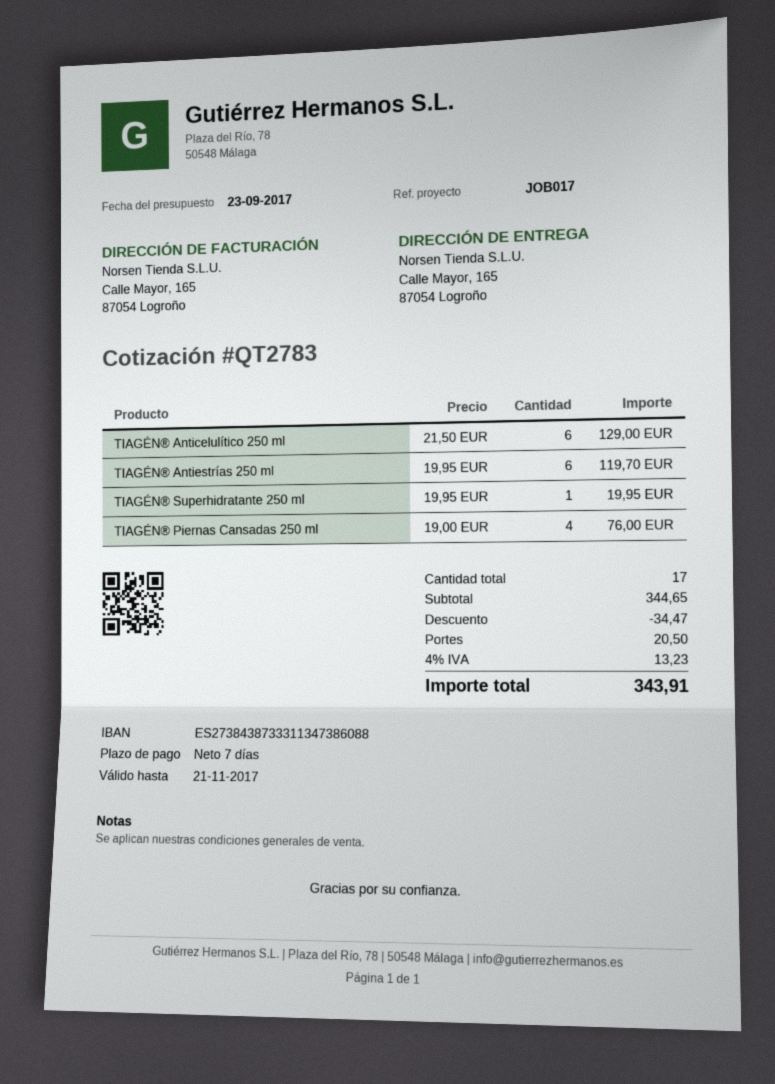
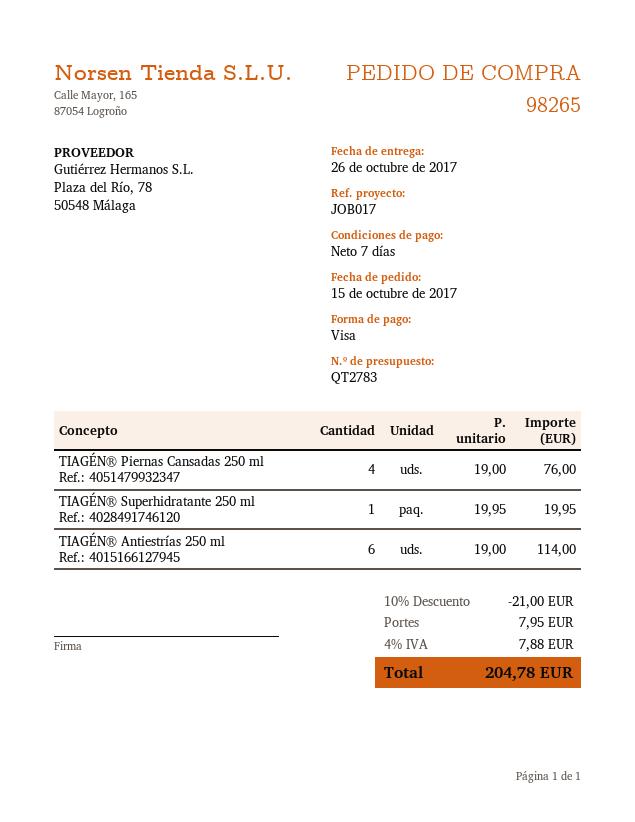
TIAGÉN® Anticelulítico 250 ml: 6 x 21.50 = 129.00 -> none
TIAGÉN® Antiestrías 250 ml: 6 x 19.95 = 119.70 -> 6 x 19.00 = 114.00
discount: 34.47 -> 21.00
shipping: 20.50 -> 7.95
tax: 4% = 13.23 -> 4% = 7.88
total: 343.91 -> 204.78

